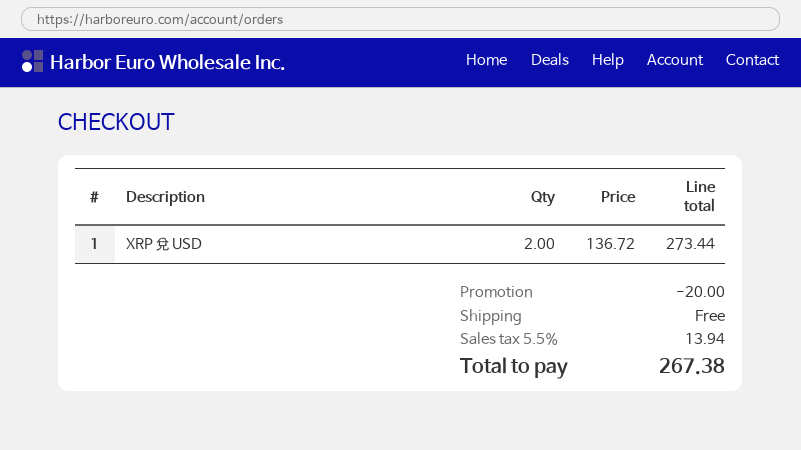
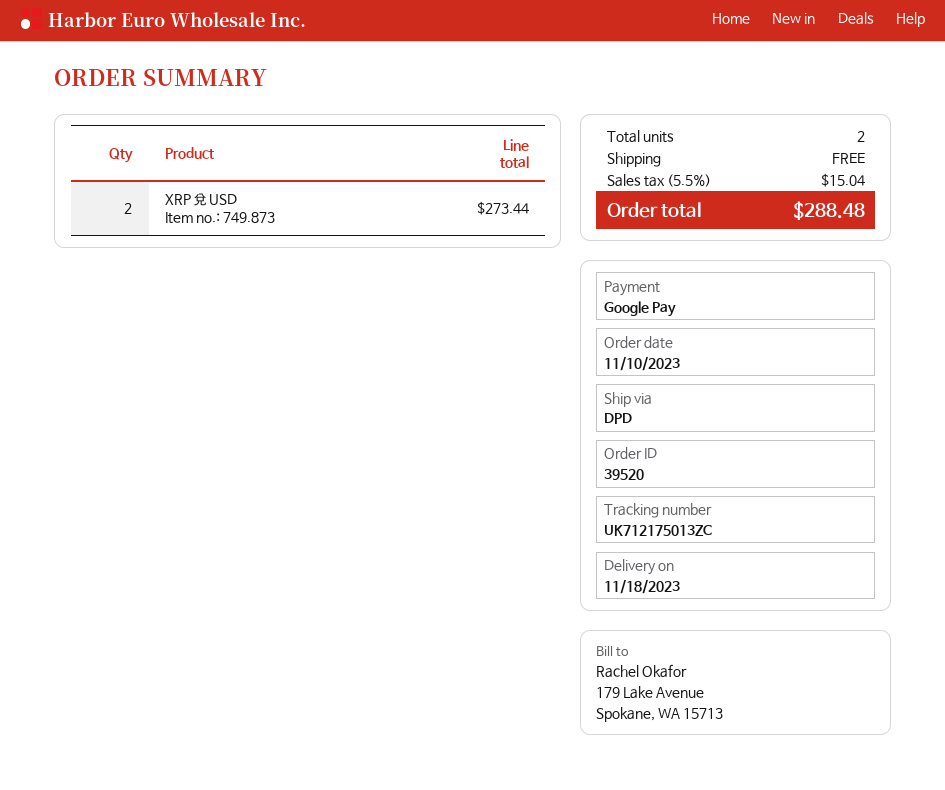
discount: 20.00 -> none
tax: 5.5% = 13.94 -> 5.5% = 15.04
total: 267.38 -> 288.48

